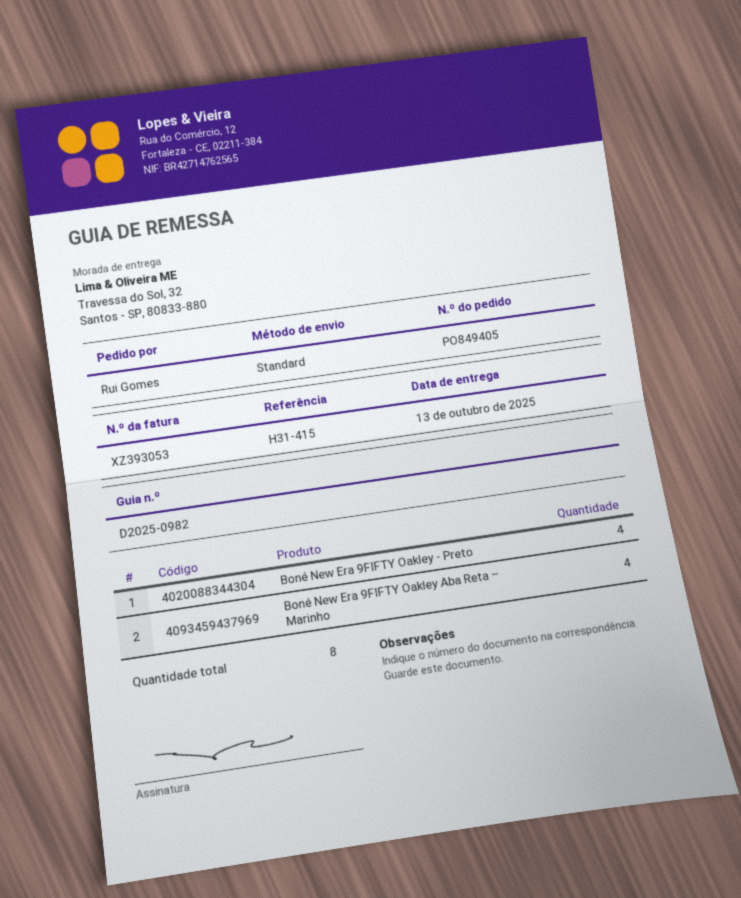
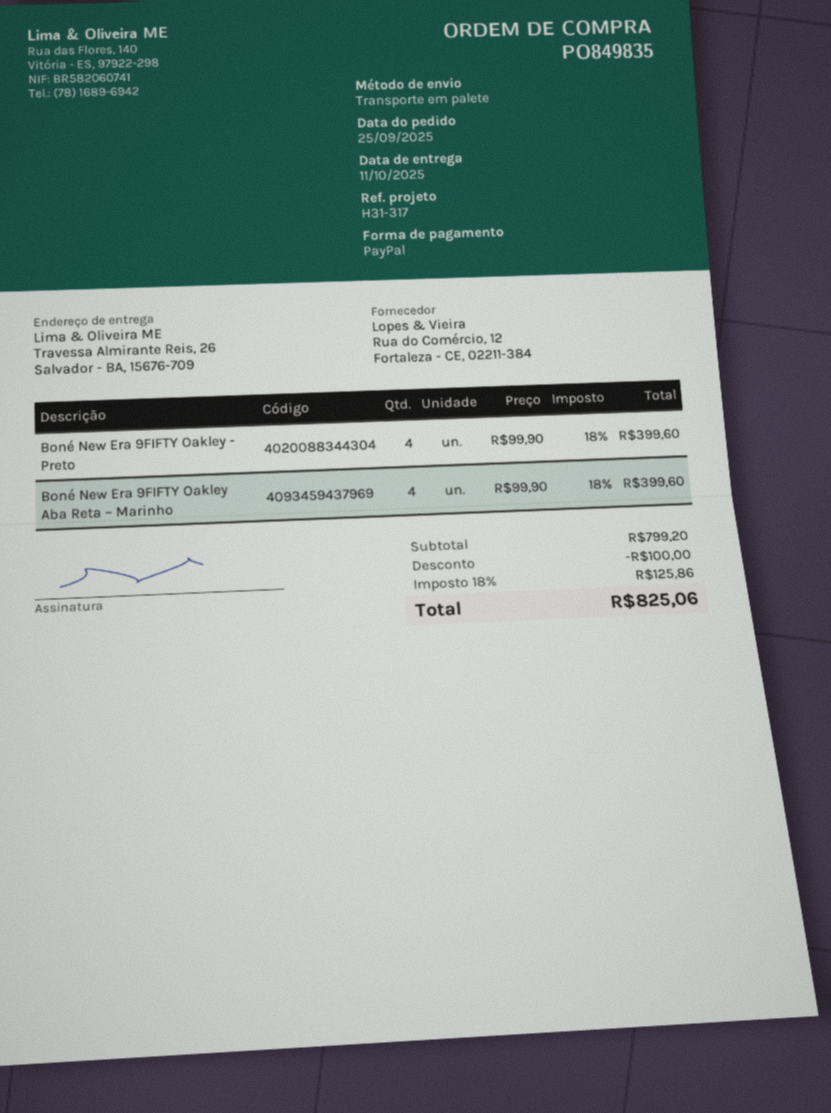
order number: PO849405 -> PO849835
delivery date: 2025-10-13 -> 2025-10-11
reference: H31-415 -> H31-317
shipping method: standard -> pallet freight
ship to: Travessa do Sol, 32, Santos - SP, 80833-880 -> Travessa Almirante Reis, 26, Salvador - BA, 15676-709

